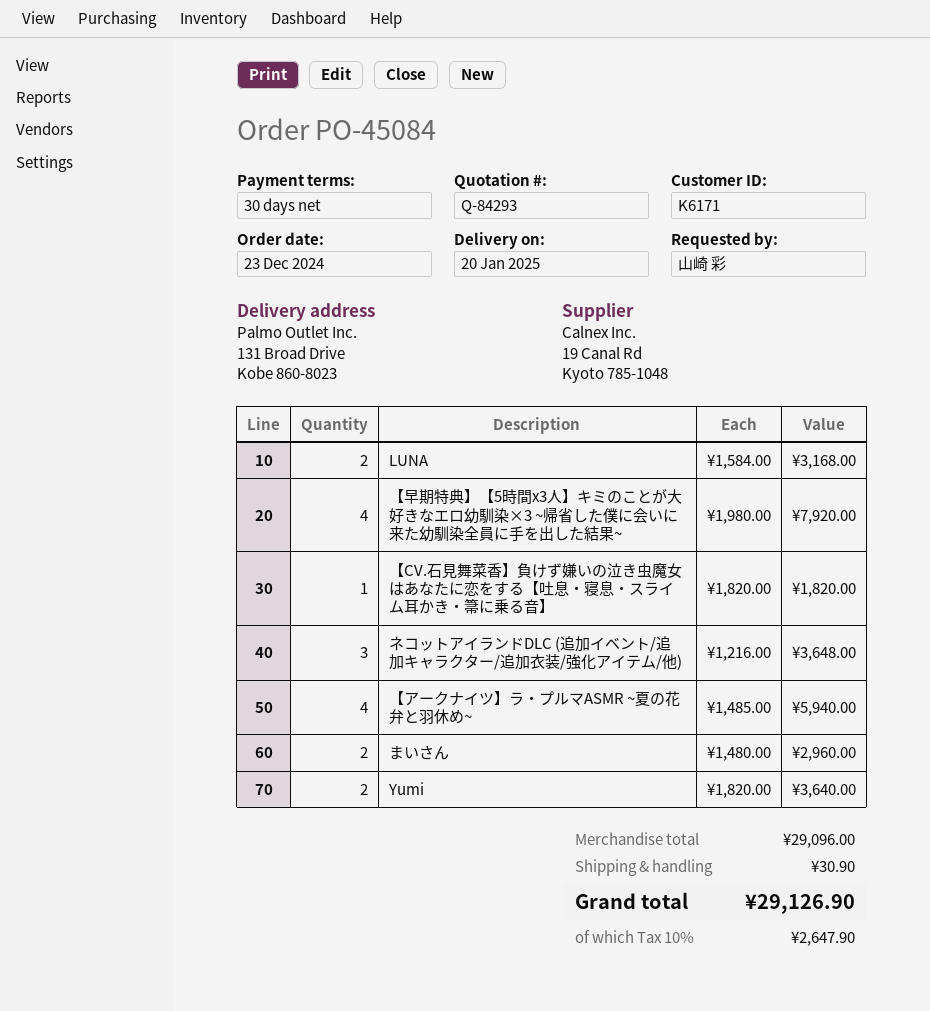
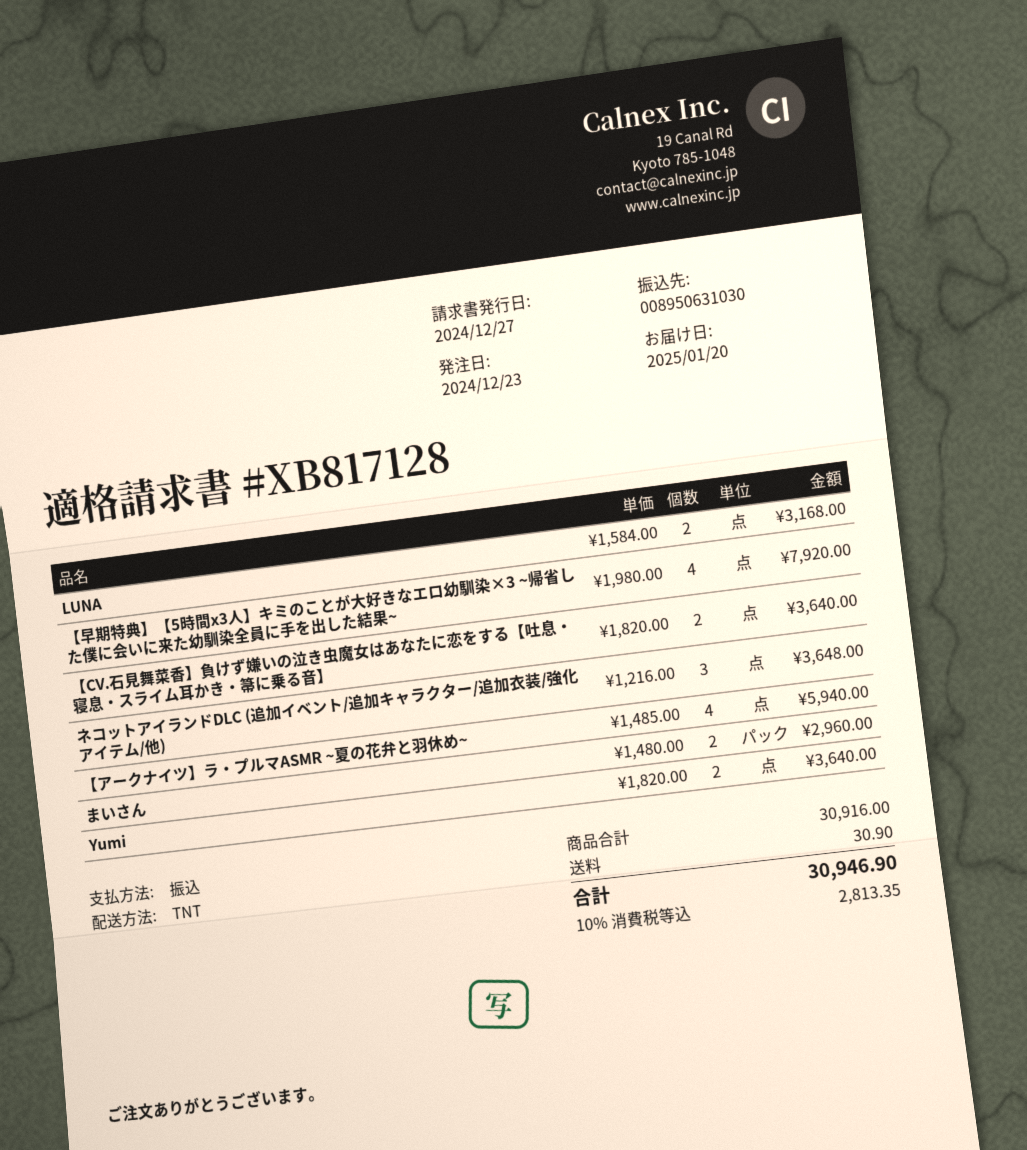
【CV.石見舞菜香】負けず嫌いの泣き虫魔女はあなたに恋をする【吐息・寝息・スライム耳かき・箒に乗る音】: 1 x 1820.00 = 1820.00 -> 2 x 1820.00 = 3640.00
subtotal: 29096.00 -> 30916.00
tax: 10% = 2647.90 -> 10% = 2813.35
total: 29126.90 -> 30946.90

